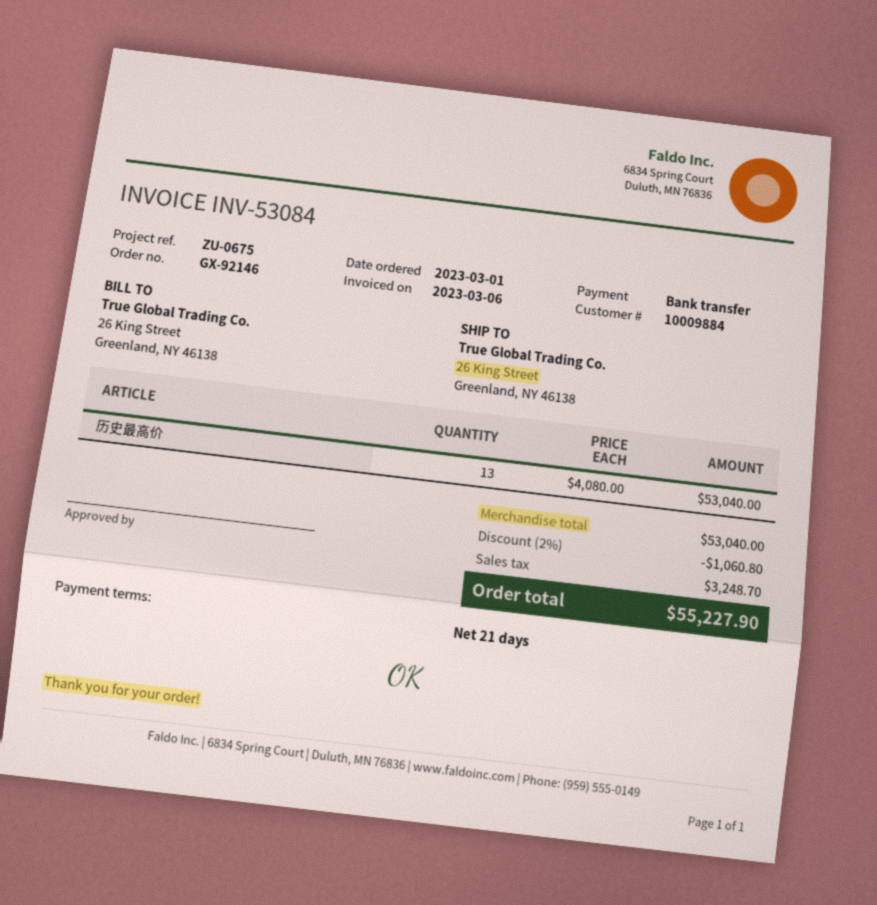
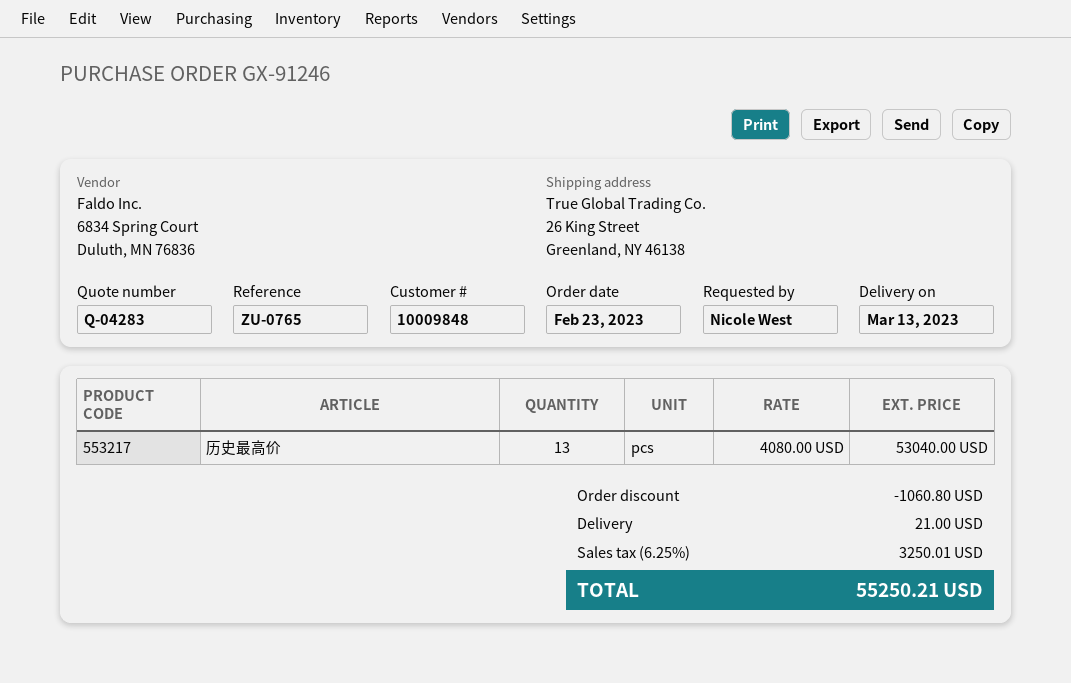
order number: GX-92146 -> GX-91246
order date: 2023-03-01 -> 2023-02-23
customer number: 10009884 -> 10009848
reference: ZU-0675 -> ZU-0765
shipping: none -> 21.00
tax: 3248.70 -> 3250.01
total: 55227.90 -> 55250.21

